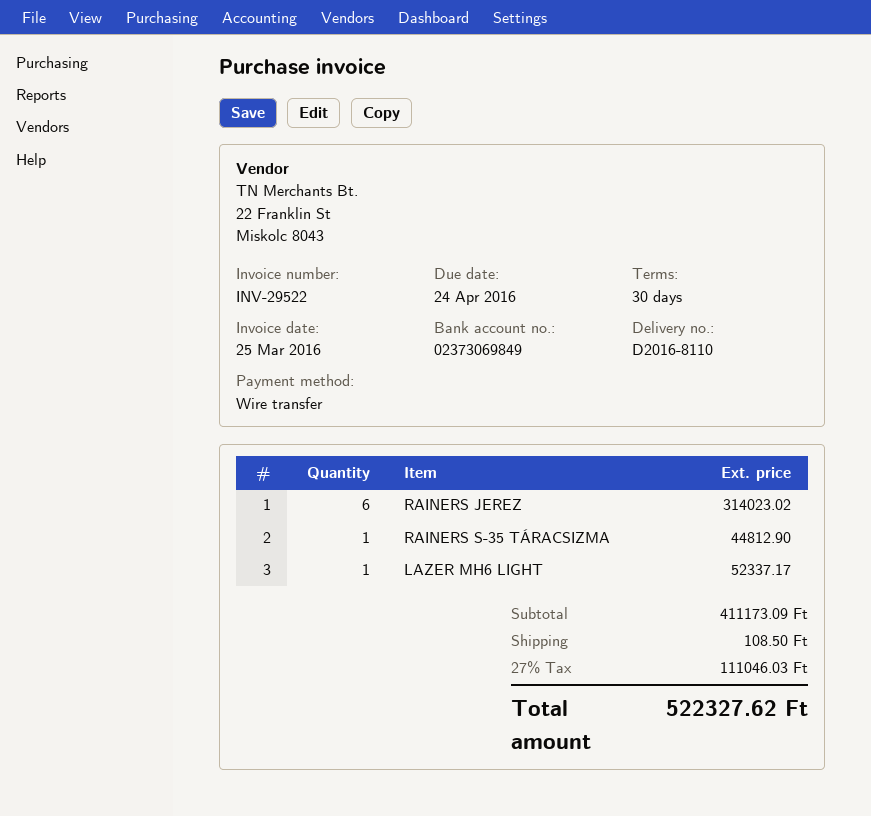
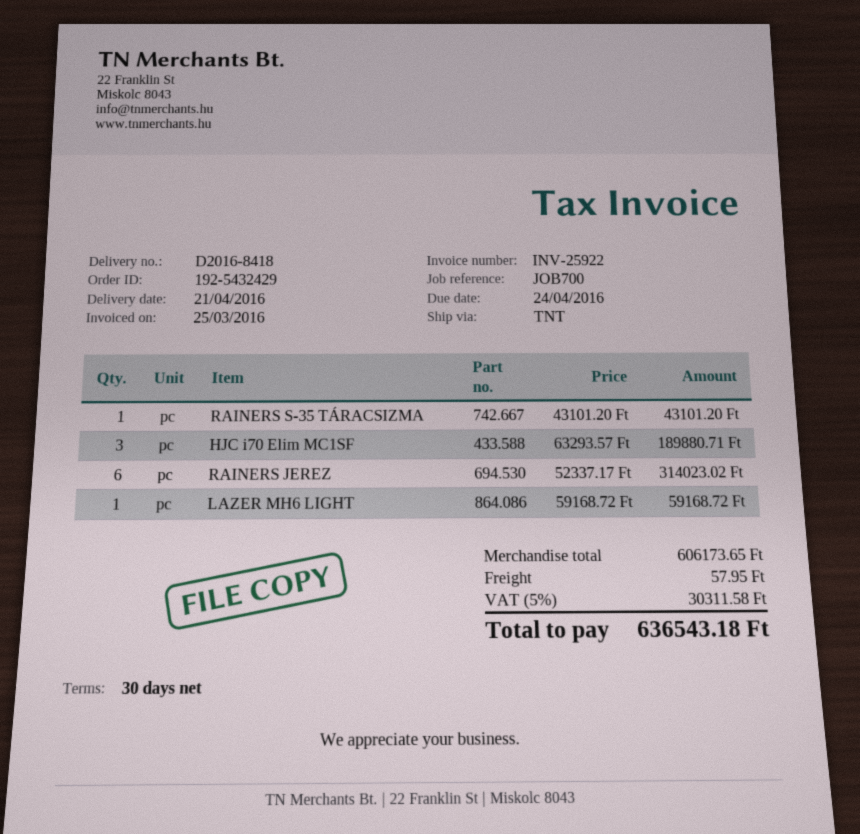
delivery note number: D2016-8110 -> D2016-8418
invoice number: INV-29522 -> INV-25922
RAINERS S-35 TÁRACSIZMA: 1 for 44812.90 -> 1 for 43101.20
LAZER MH6 LIGHT: 1 for 52337.17 -> 1 for 59168.72
HJC i70 Elim MC1SF: none -> 3 for 189880.71
subtotal: 411173.09 -> 606173.65
shipping: 108.50 -> 57.95
tax: 27% = 111046.03 -> 5% = 30311.58
total: 522327.62 -> 636543.18

